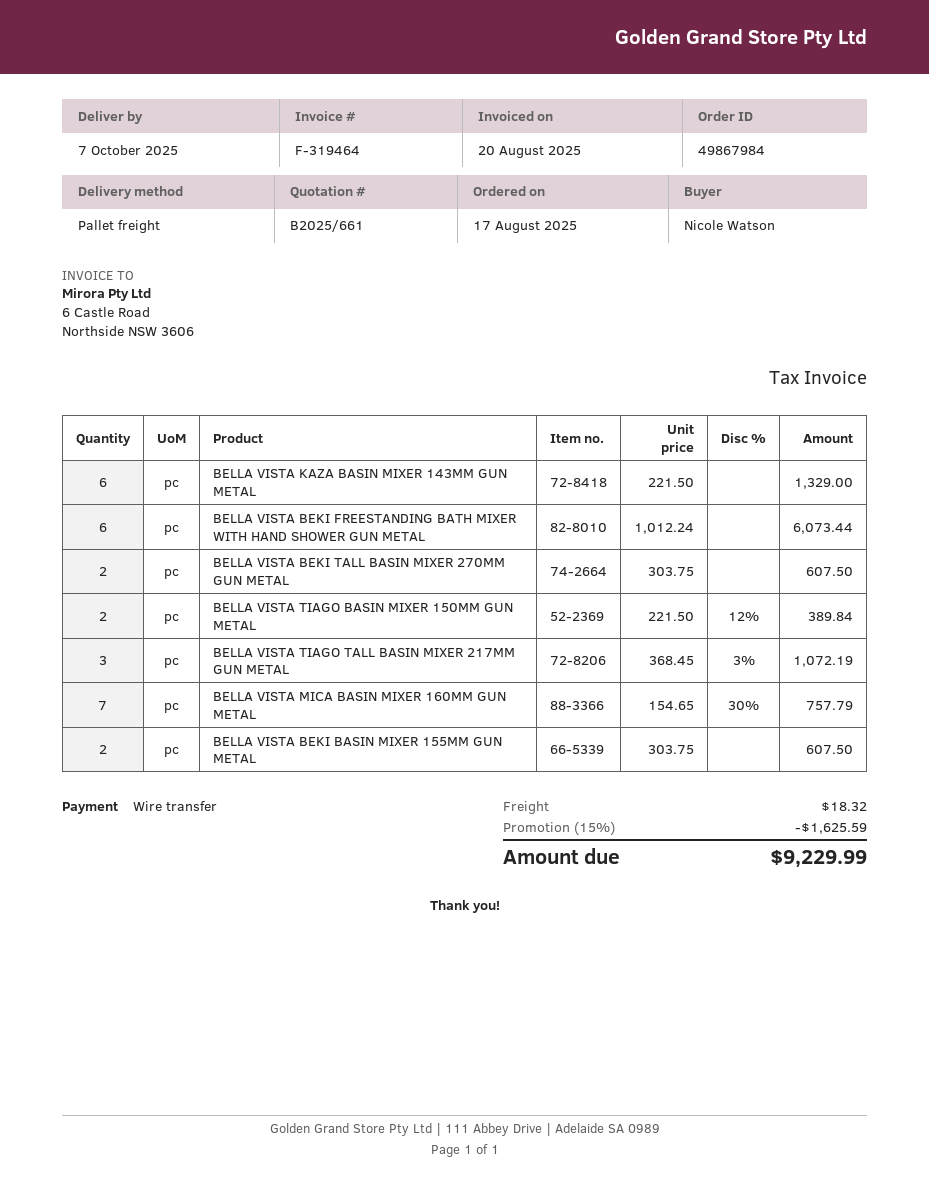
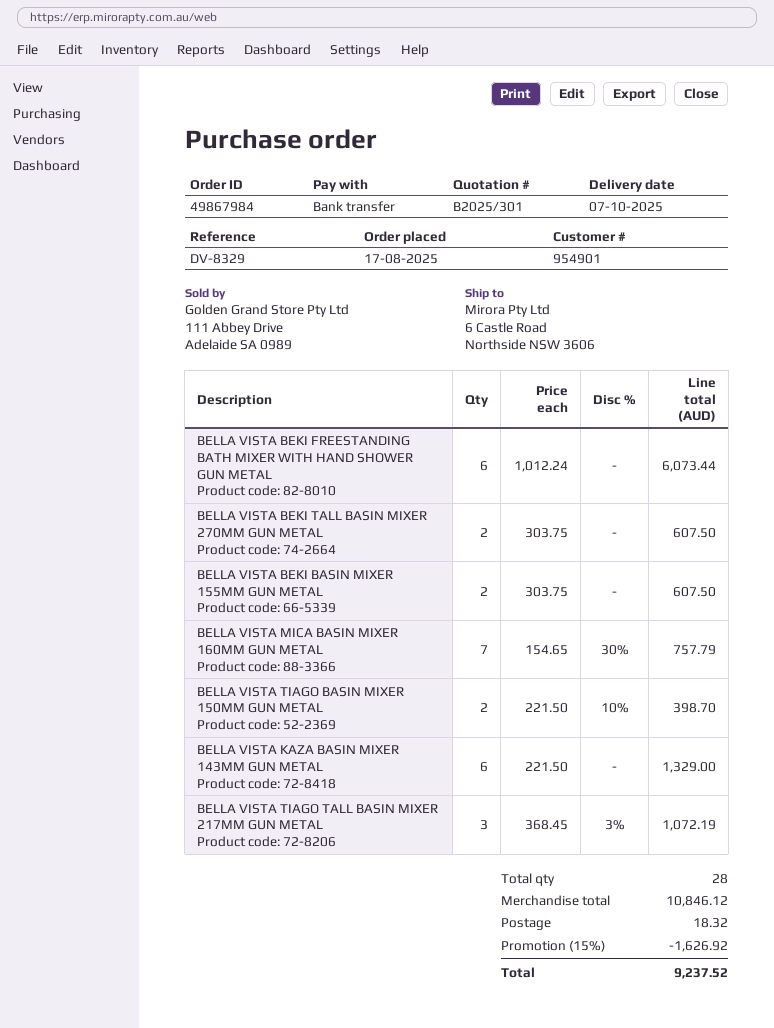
quote number: B2025/661 -> B2025/301
BELLA VISTA TIAGO BASIN MIXER 150MM GUN METAL: 2 x 221.50 - 12% = 389.84 -> 2 x 221.50 - 10% = 398.70
discount: 15% = 1625.59 -> 15% = 1626.92
total: 9229.99 -> 9237.52

